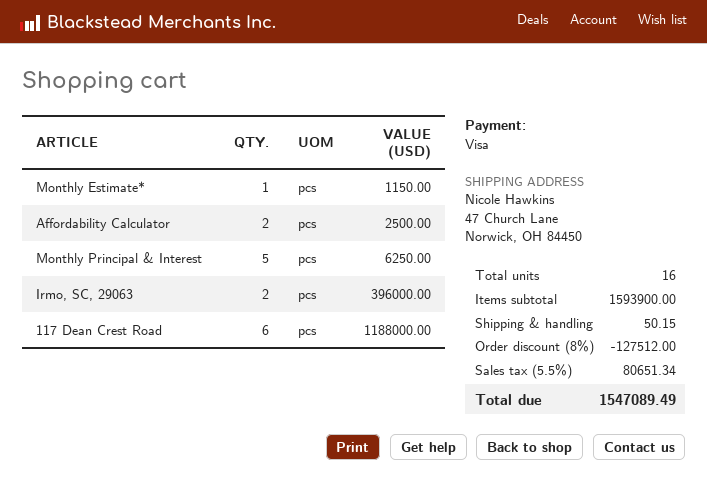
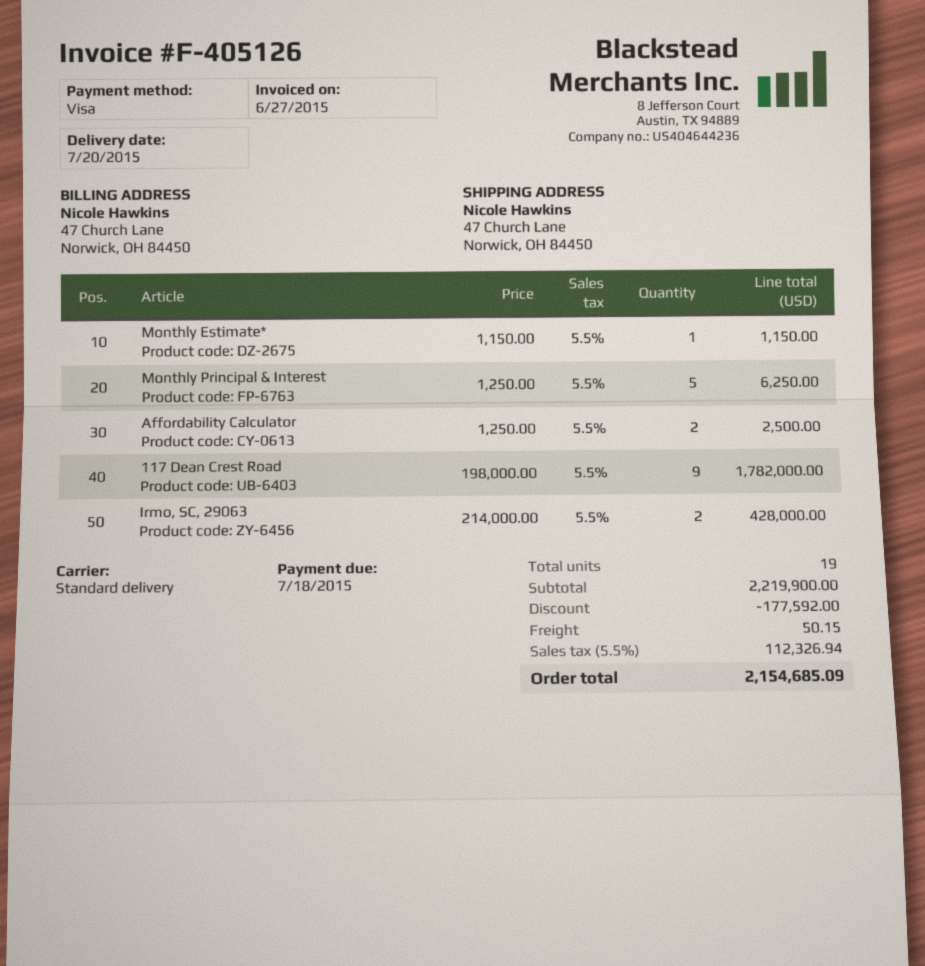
Irmo, SC, 29063: 2 for 396000.00 -> 2 for 428000.00
117 Dean Crest Road: 6 for 1188000.00 -> 9 for 1782000.00
total quantity: 16 -> 19
subtotal: 1593900.00 -> 2219900.00
discount: 127512.00 -> 177592.00
tax: 5.5% = 80651.34 -> 5.5% = 112326.94
total: 1547089.49 -> 2154685.09

